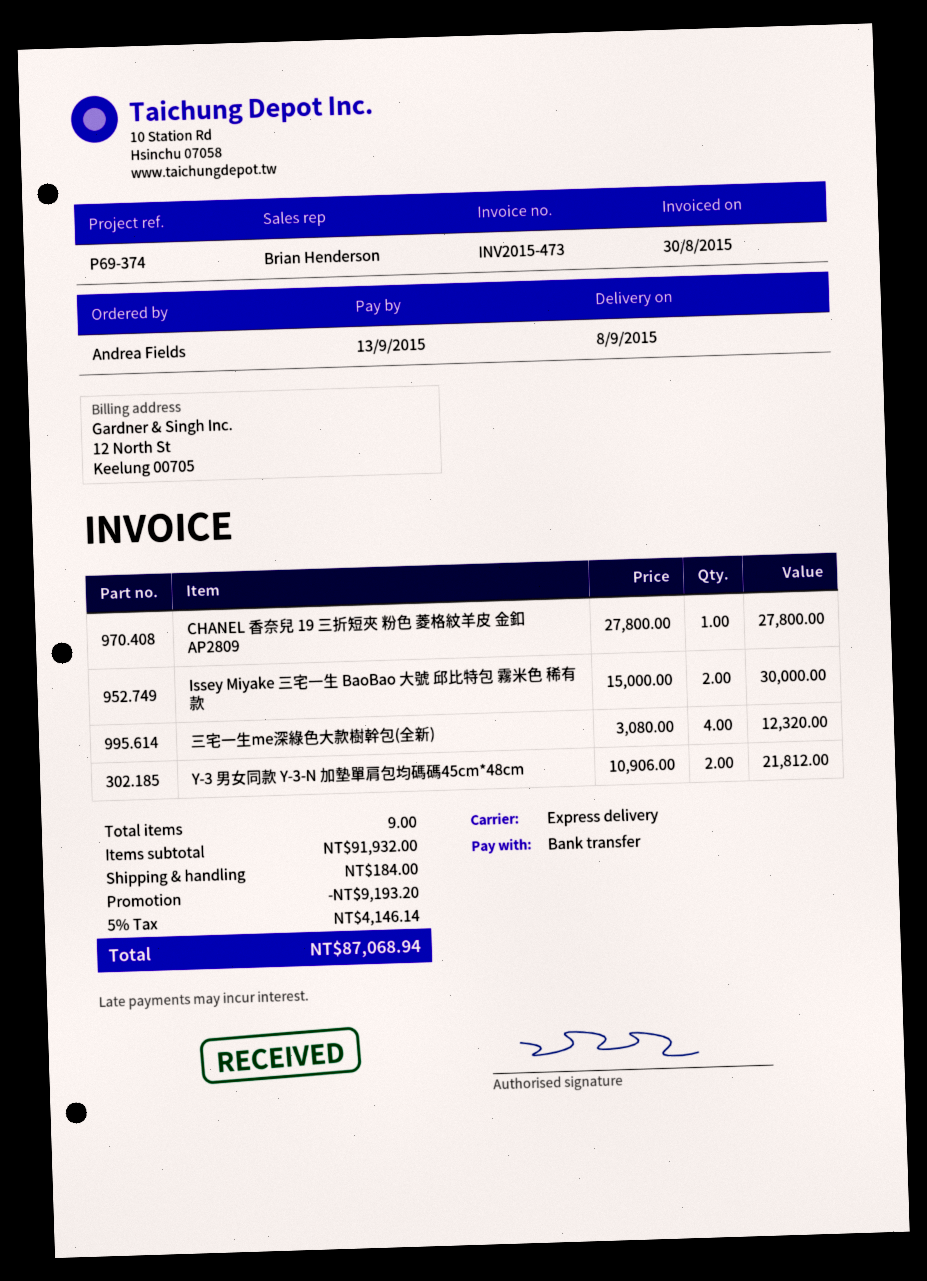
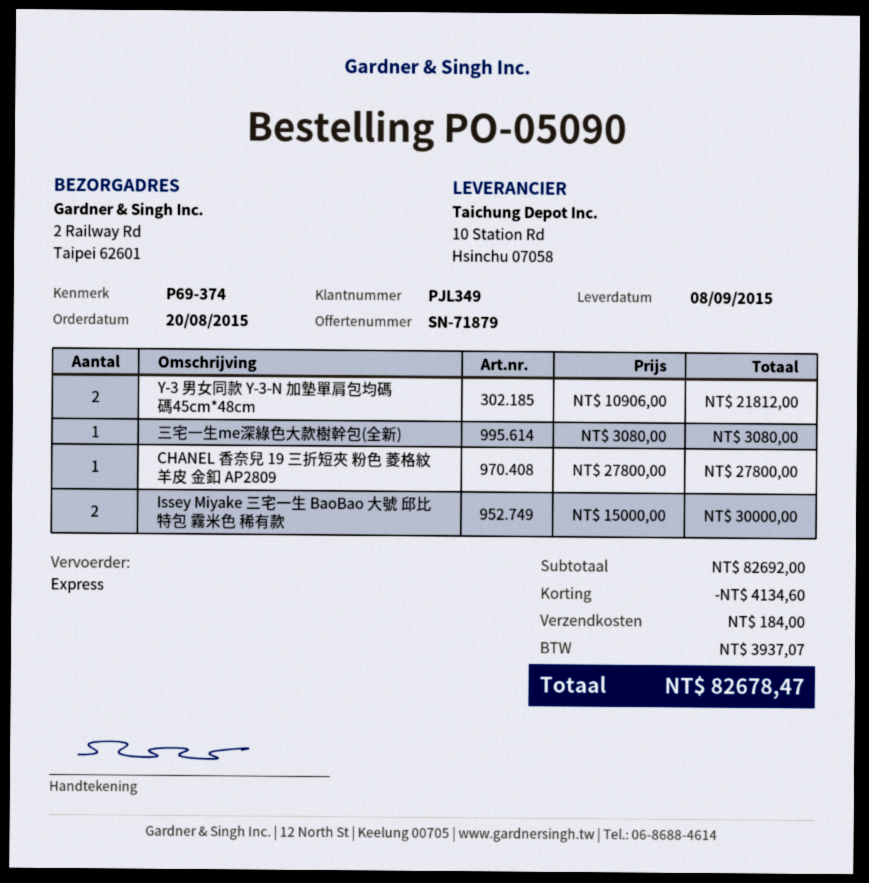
三宅一生me深綠色大款樹幹包(全新): 4 x 3080.00 = 12320.00 -> 1 x 3080.00 = 3080.00
subtotal: 91932.00 -> 82692.00
discount: 9193.20 -> 4134.60
tax: 4146.14 -> 3937.07
total: 87068.94 -> 82678.47

